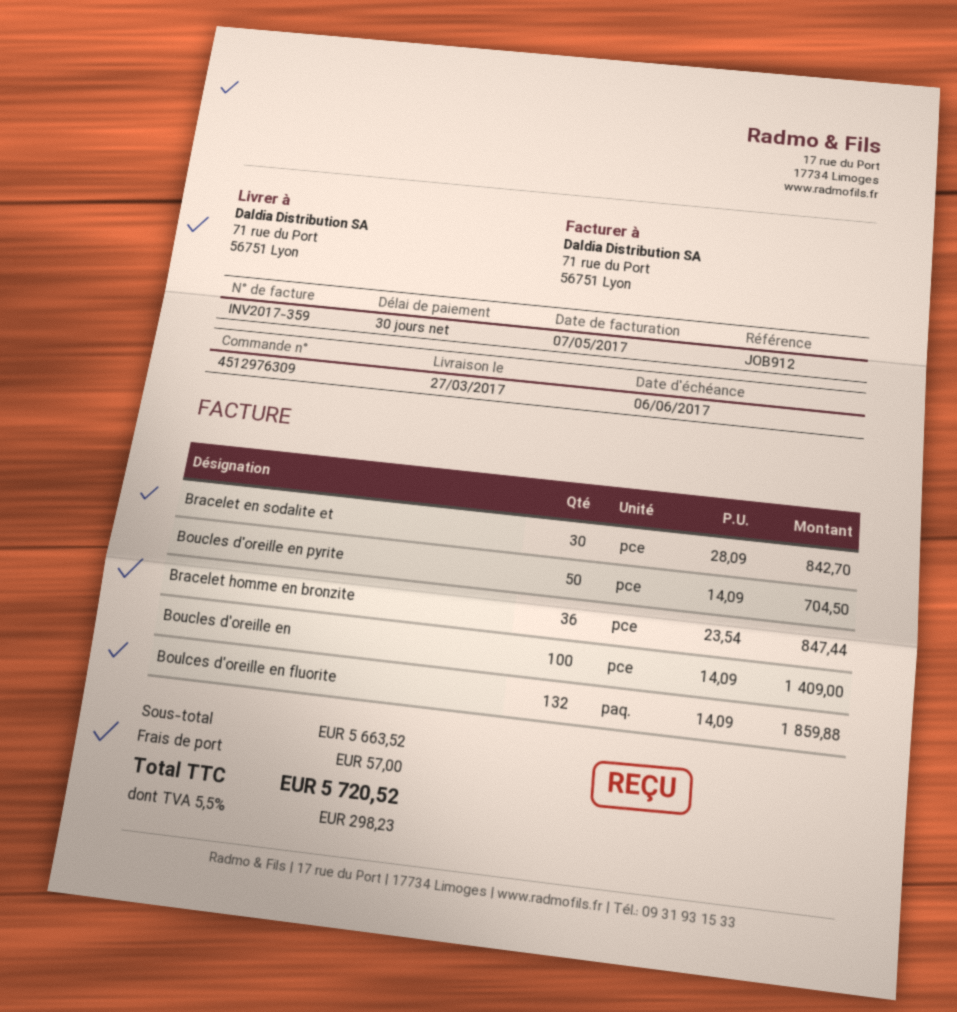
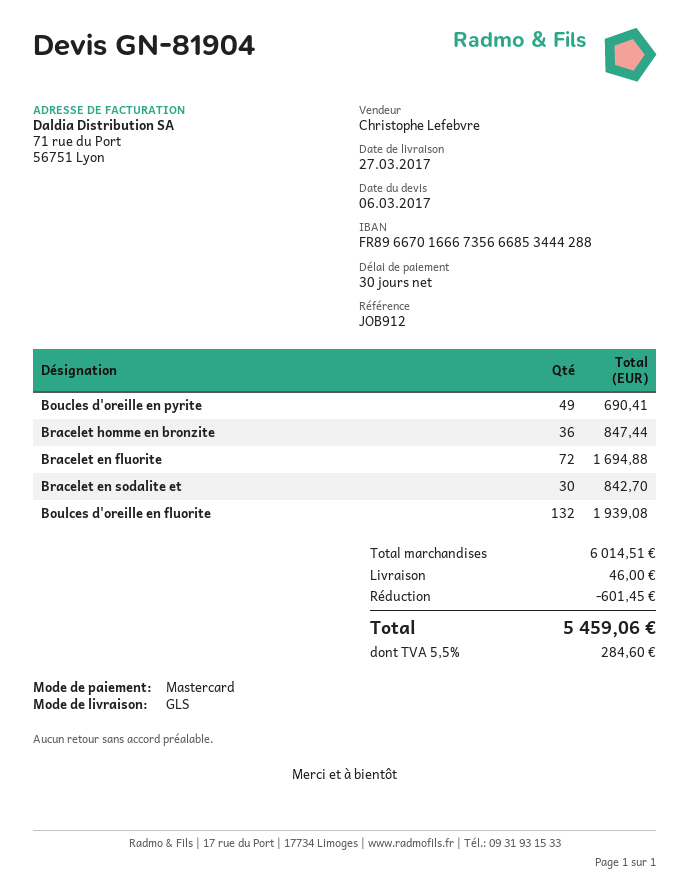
Boucles d'oreille en pyrite: 50 for 704.50 -> 49 for 690.41
Boucles d'oreille en: 100 for 1409.00 -> none
Boulces d'oreille en fluorite: 132 for 1859.88 -> 132 for 1939.08
Bracelet en fluorite: none -> 72 for 1694.88
subtotal: 5663.52 -> 6014.51
discount: none -> 601.45
shipping: 57.00 -> 46.00
tax: 5.5% = 298.23 -> 5.5% = 284.60
total: 5720.52 -> 5459.06

